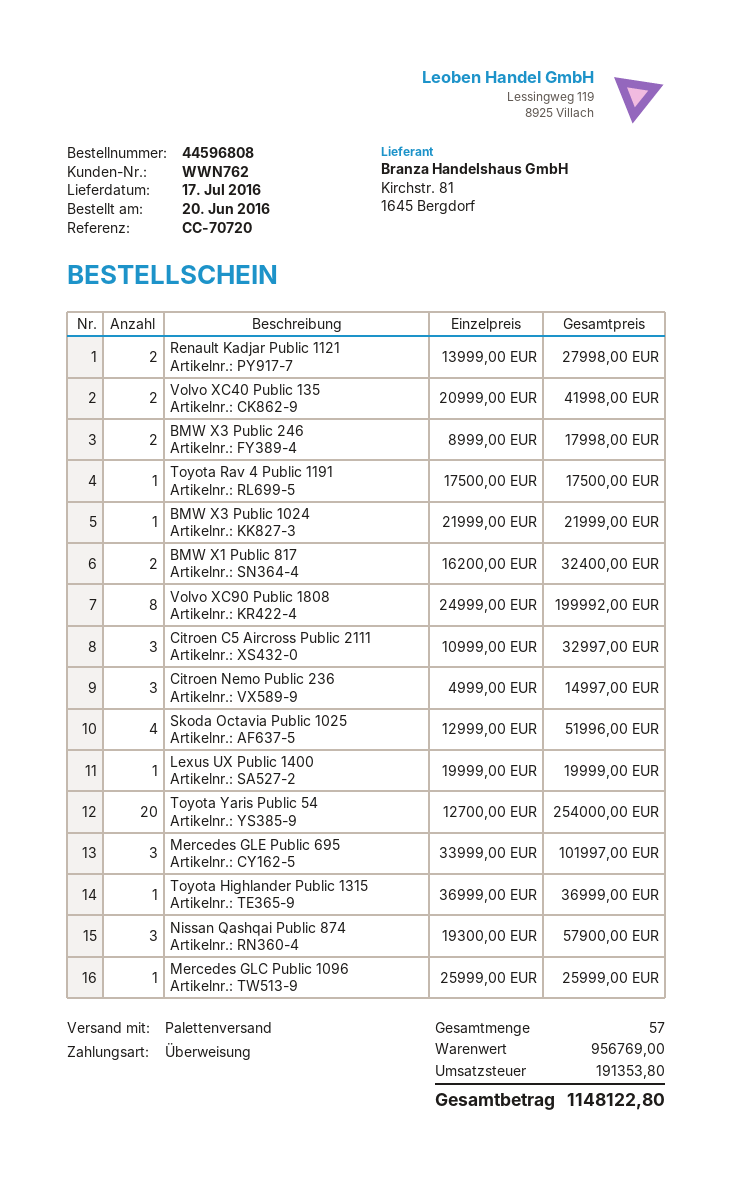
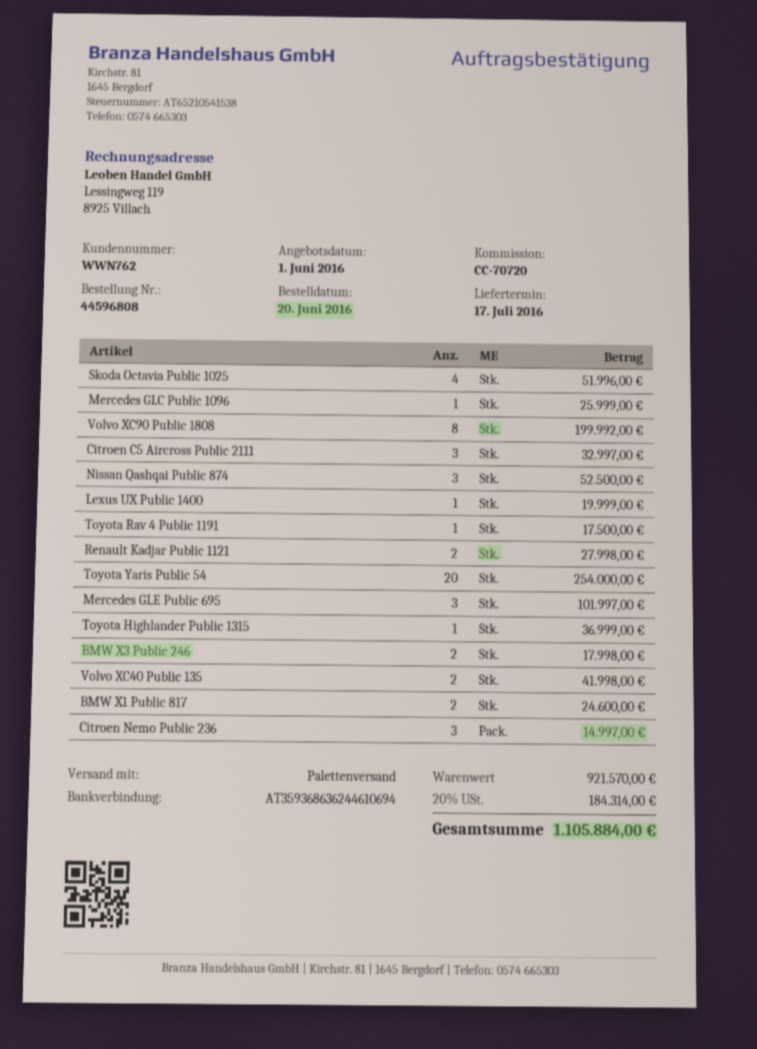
BMW X3 Public 1024: 1 for 21999.00 -> none
BMW X1 Public 817: 2 for 32400.00 -> 2 for 24600.00
Nissan Qashqai Public 874: 3 for 57900.00 -> 3 for 52500.00
subtotal: 956769.00 -> 921570.00
tax: 191353.80 -> 184314.00
total: 1148122.80 -> 1105884.00

